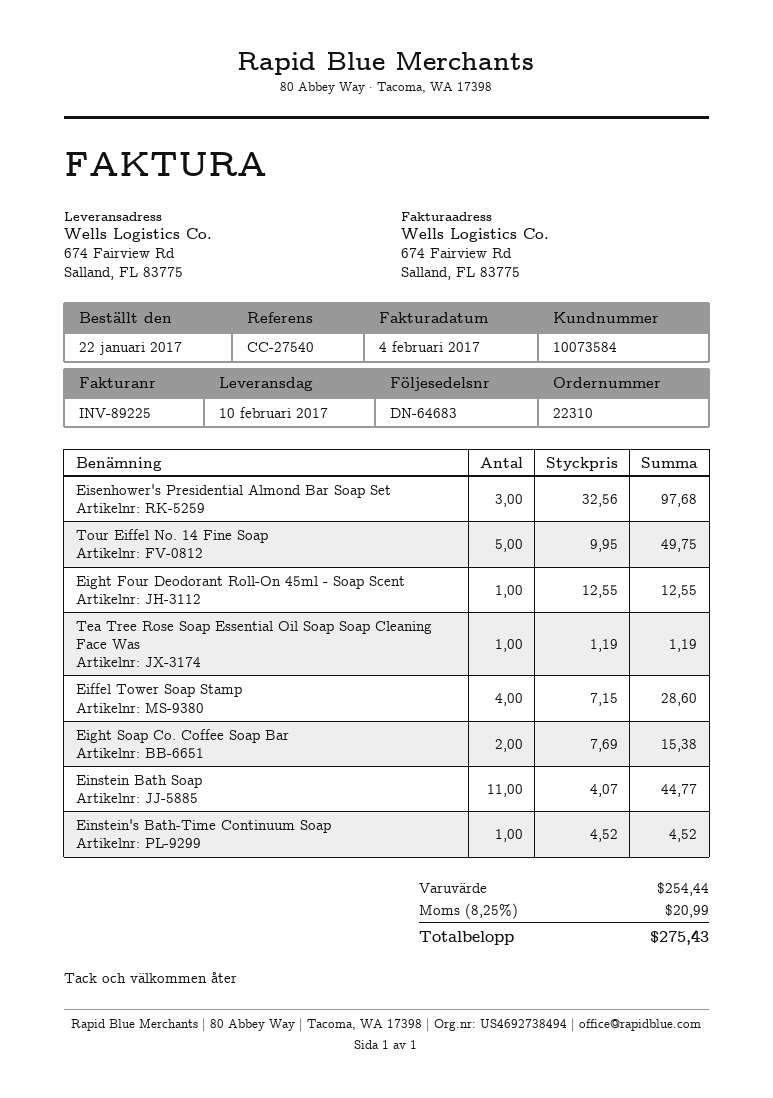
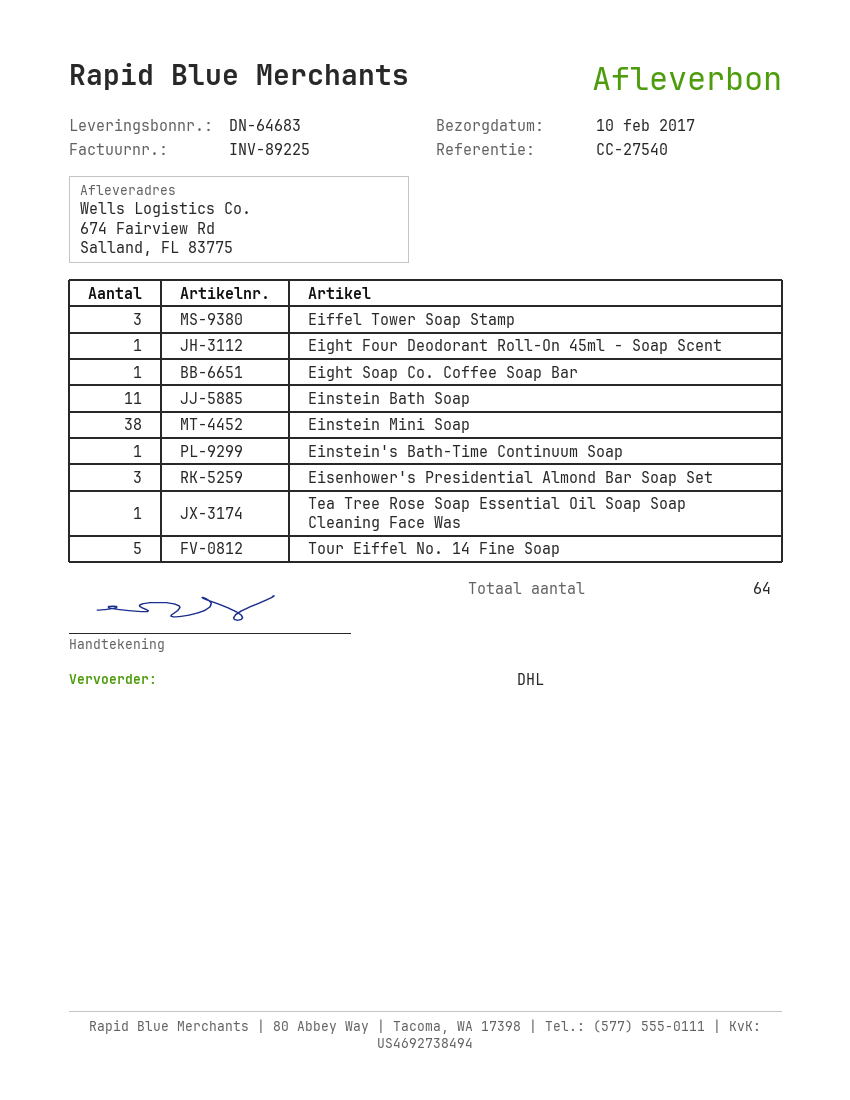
Eiffel Tower Soap Stamp: 4 -> 3
Eight Soap Co. Coffee Soap Bar: 2 -> 1
Einstein Mini Soap: none -> 38

